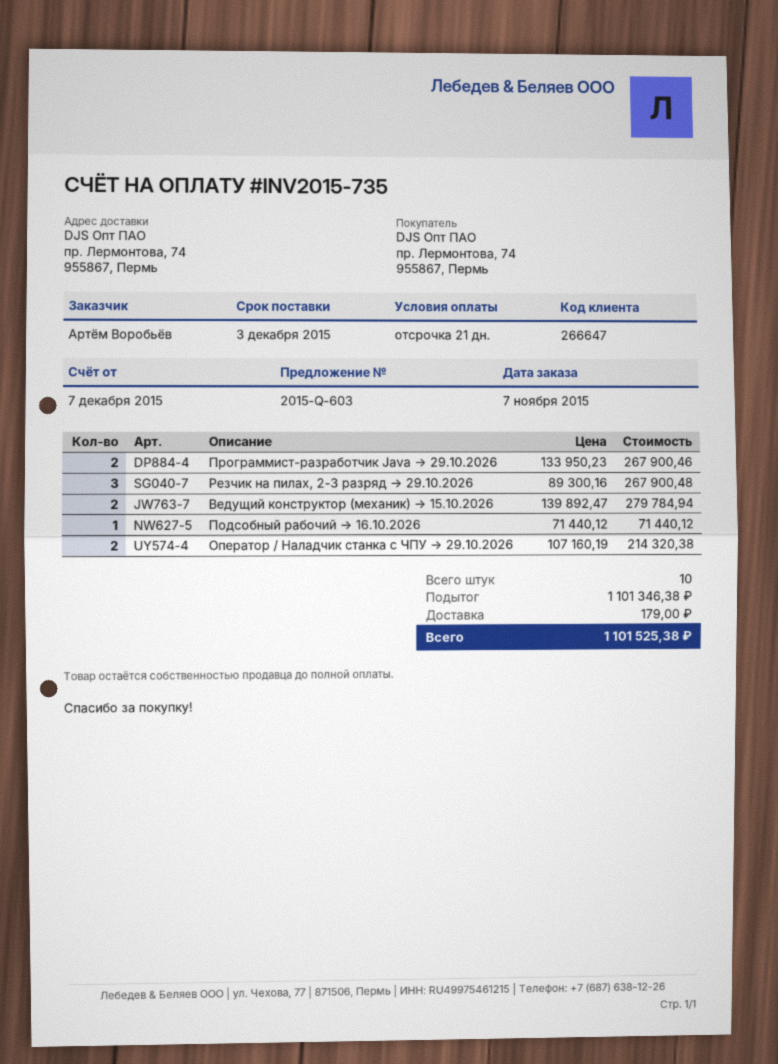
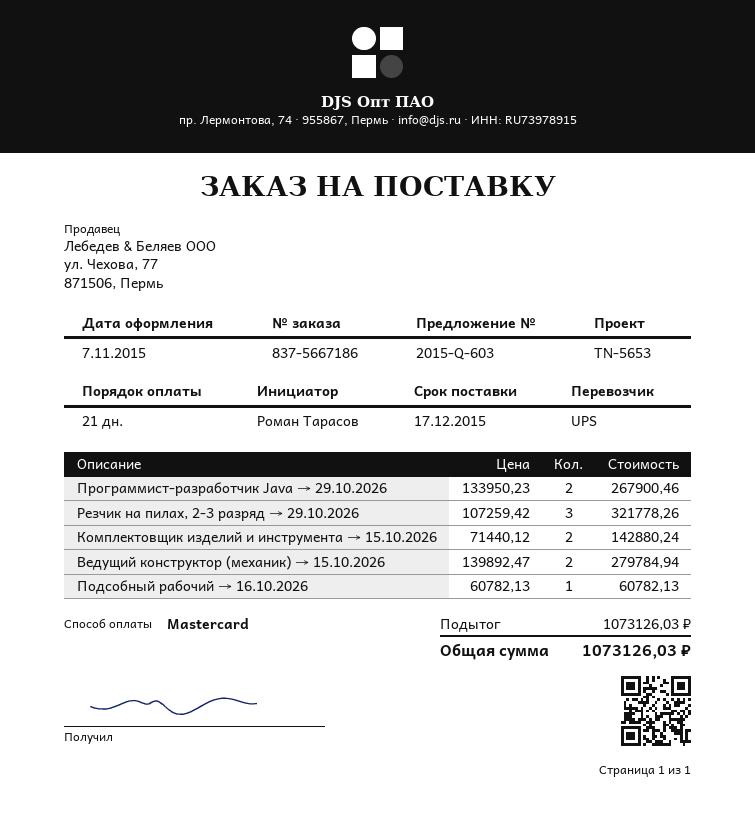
delivery date: 2015-12-03 -> 2015-12-17
ordered by: Артём Воробьёв -> Роман Тарасов
Резчик на пилах, 2-3 разряд → 29.10.2026: 3 x 89300.16 = 267900.48 -> 3 x 107259.42 = 321778.26
Подсобный рабочий → 16.10.2026: 1 x 71440.12 = 71440.12 -> 1 x 60782.13 = 60782.13
Оператор / Наладчик станка с ЧПУ → 29.10.2026: 2 x 107160.19 = 214320.38 -> none
Комплектовщик изделий и инструмента → 15.10.2026: none -> 2 x 71440.12 = 142880.24
subtotal: 1101346.38 -> 1073126.03
shipping: 179.00 -> none
total: 1101525.38 -> 1073126.03

